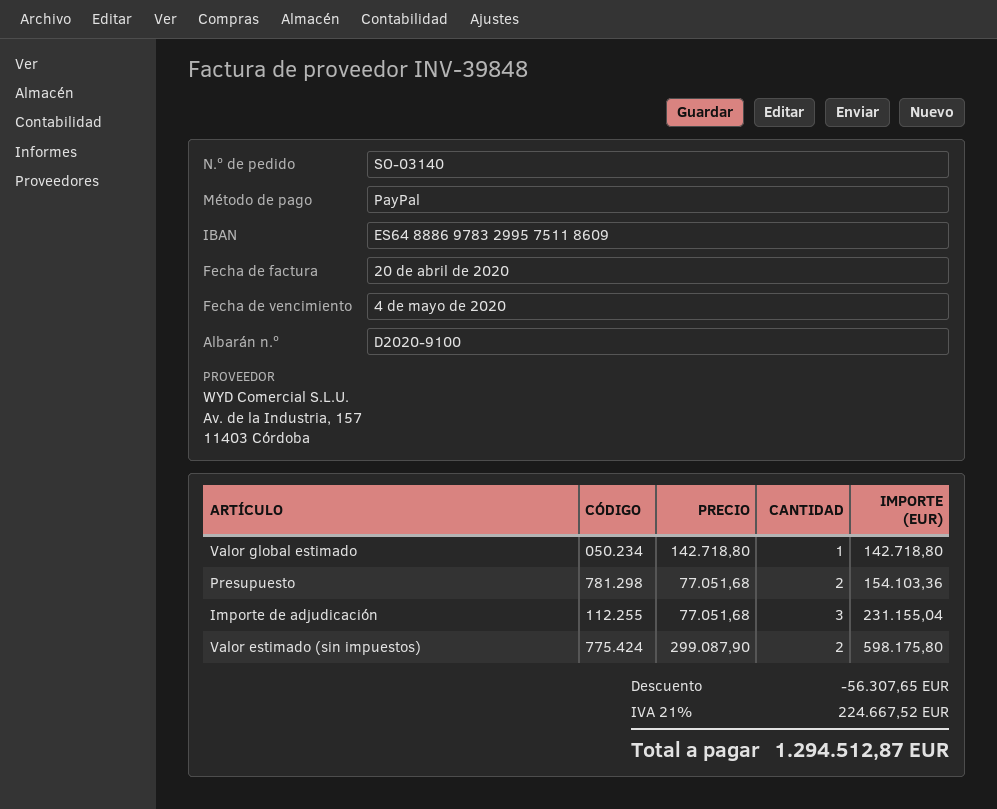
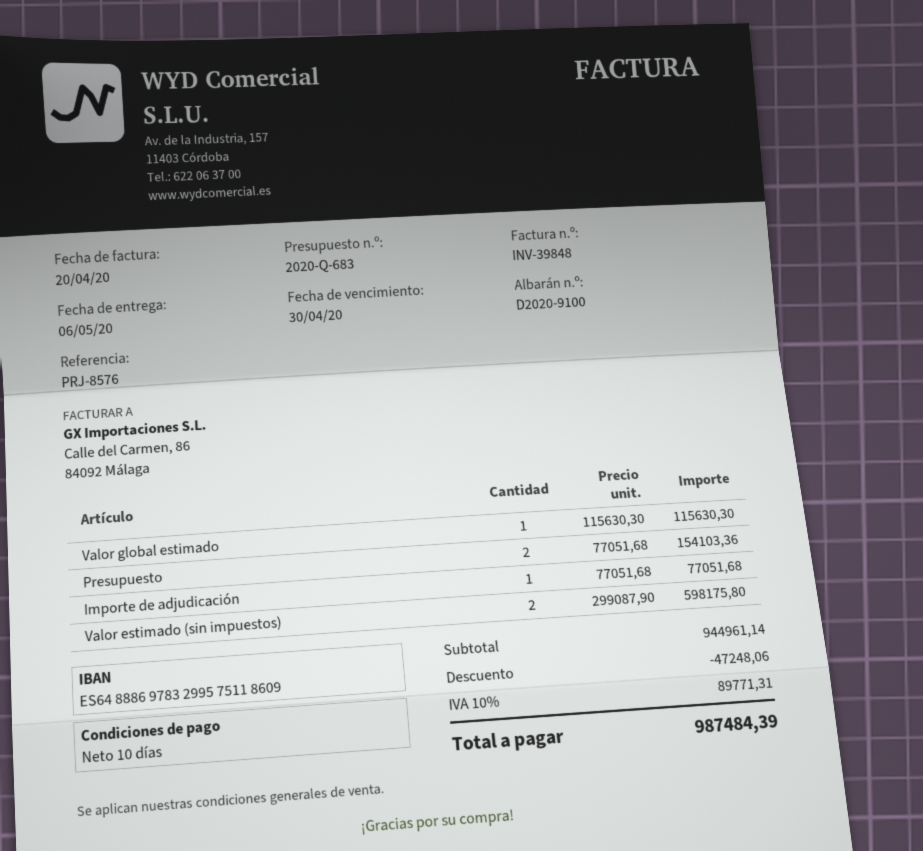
due date: 2020-05-04 -> 2020-04-30
Valor global estimado: 1 x 142718.80 = 142718.80 -> 1 x 115630.30 = 115630.30
Importe de adjudicación: 3 x 77051.68 = 231155.04 -> 1 x 77051.68 = 77051.68
discount: 56307.65 -> 47248.06
tax: 21% = 224667.52 -> 10% = 89771.31
total: 1294512.87 -> 987484.39

